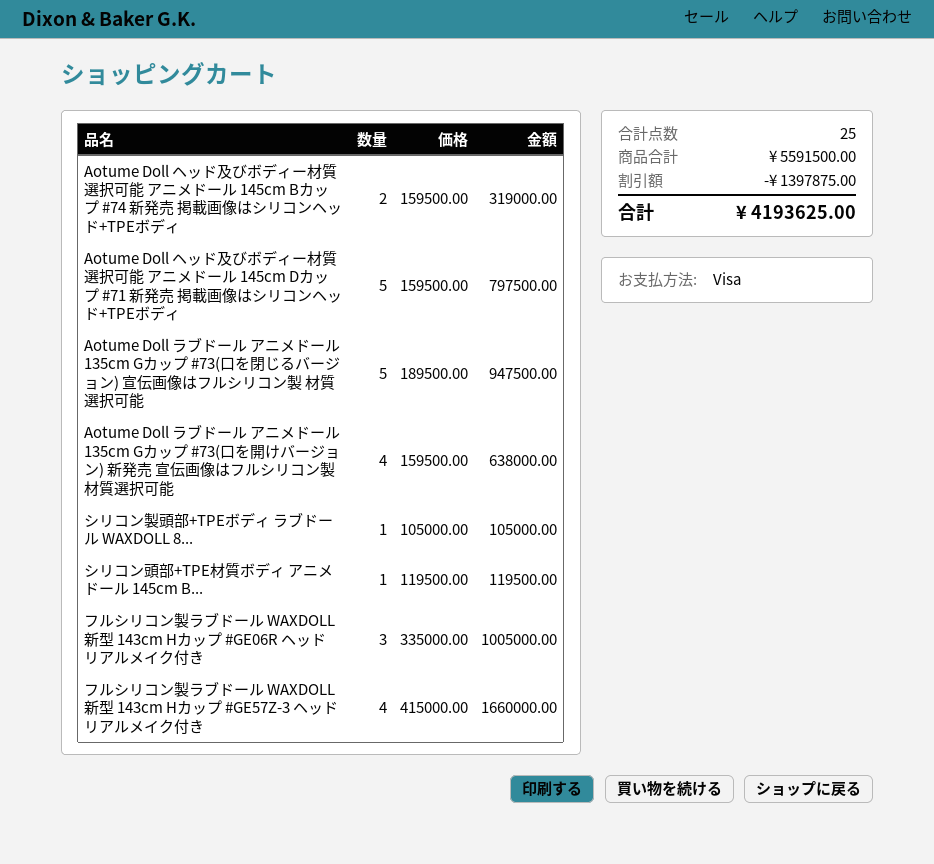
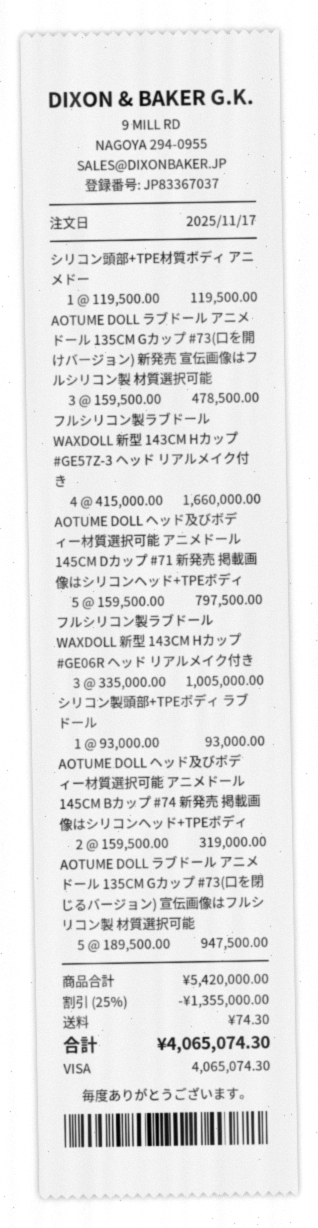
Aotume Doll ラブドール アニメドール 135cm Gカップ #73(口を開けバージョン) 新発売 宣伝画像はフルシリコン製 材質選択可能: 4 x 159500.00 = 638000.00 -> 3 x 159500.00 = 478500.00
シリコン製頭部+TPEボディ ラブドール WAXDOLL 8...: 1 x 105000.00 = 105000.00 -> 1 x 93000.00 = 93000.00
subtotal: 5591500.00 -> 5420000.00
discount: 1397875.00 -> 1355000.00
shipping: none -> 74.30
total: 4193625.00 -> 4065074.30

